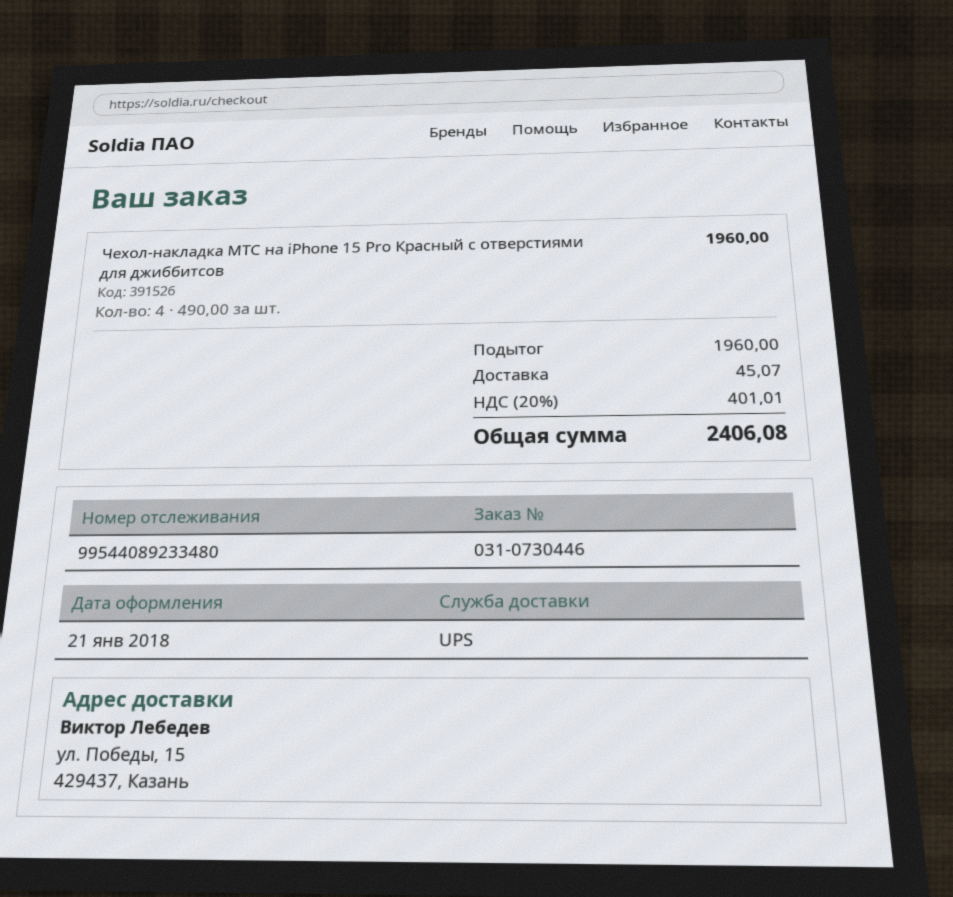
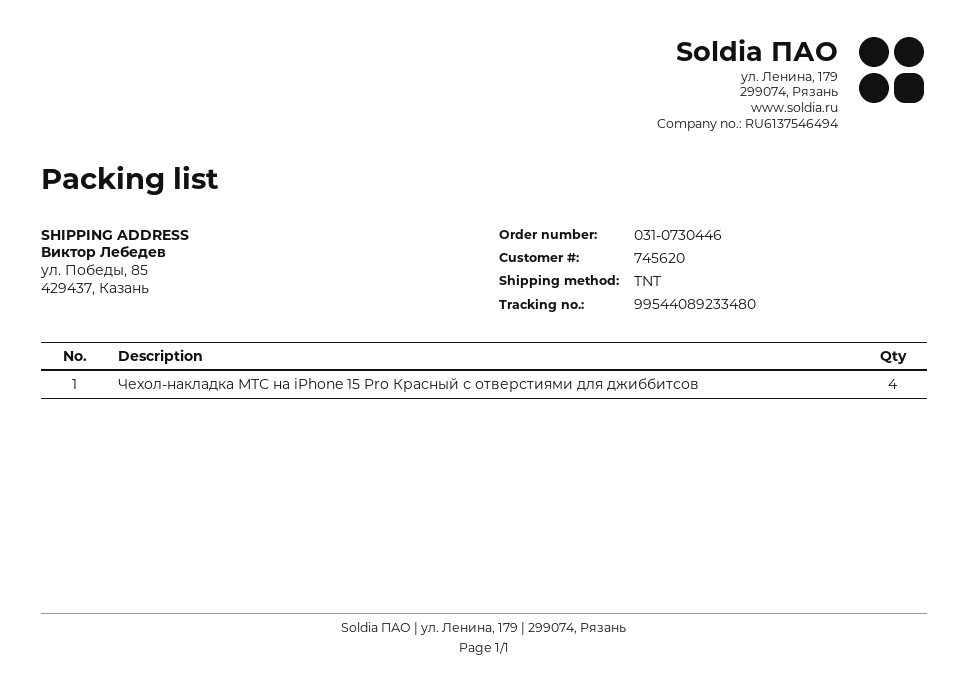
shipping method: UPS -> TNT
ship to: ул. Победы, 15, 429437, Казань -> ул. Победы, 85, 429437, Казань

